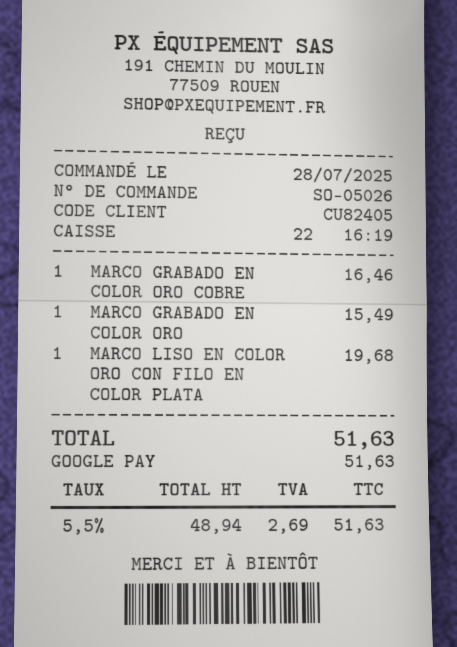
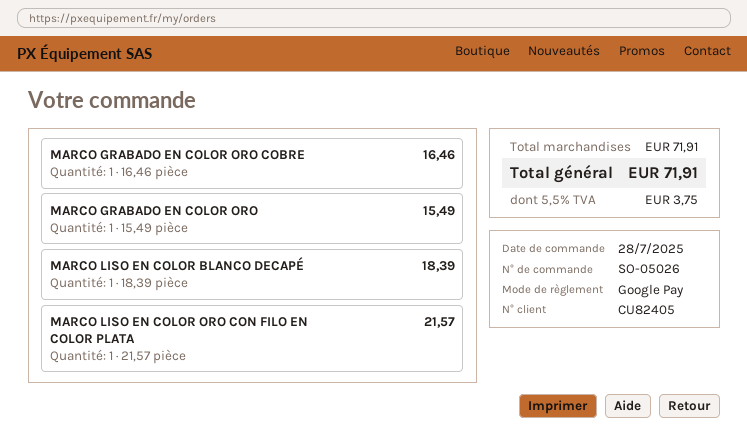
MARCO LISO EN COLOR ORO CON FILO EN COLOR PLATA: 1 x 19.68 = 19.68 -> 1 x 21.57 = 21.57
MARCO LISO EN COLOR BLANCO DECAPÉ: none -> 1 x 18.39 = 18.39
tax: 5.5% = 2.69 -> 5.5% = 3.75
total: 51.63 -> 71.91

